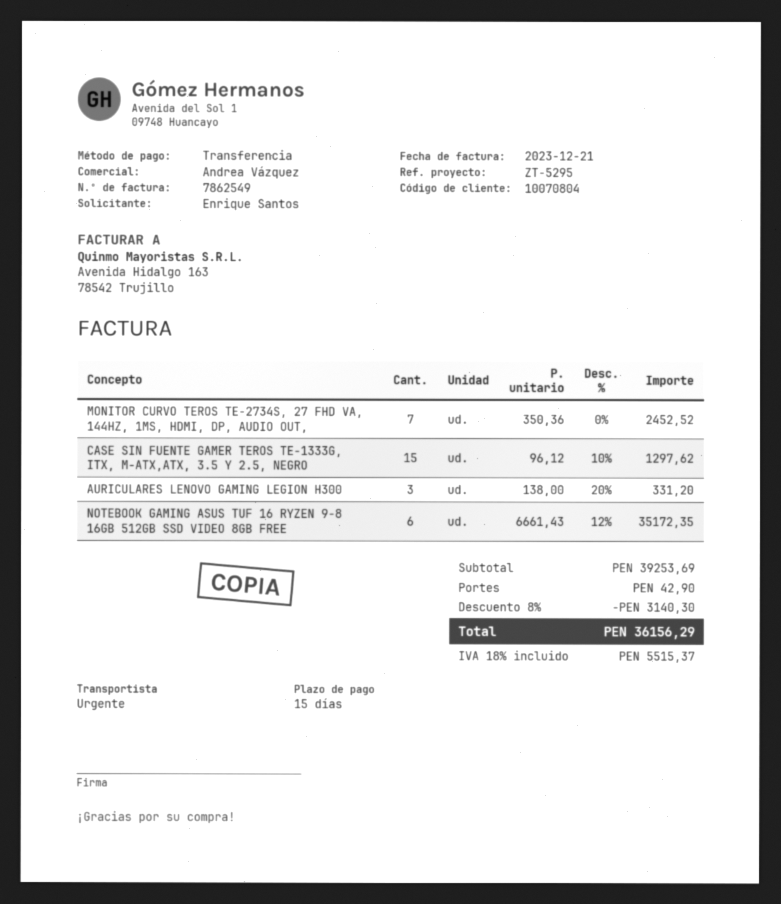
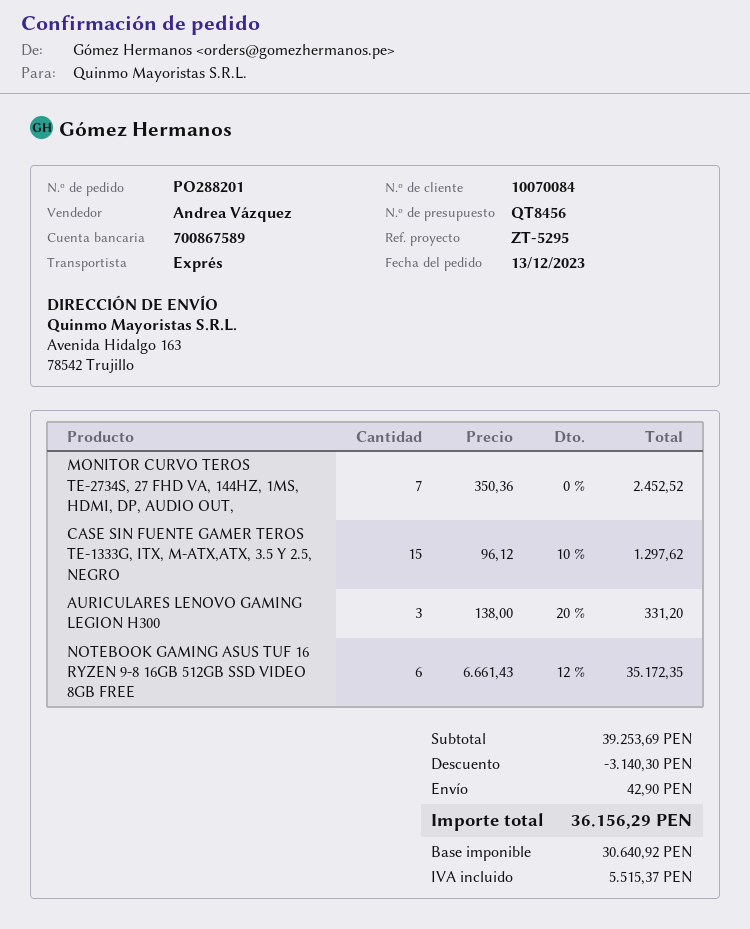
customer number: 10070804 -> 10070084

